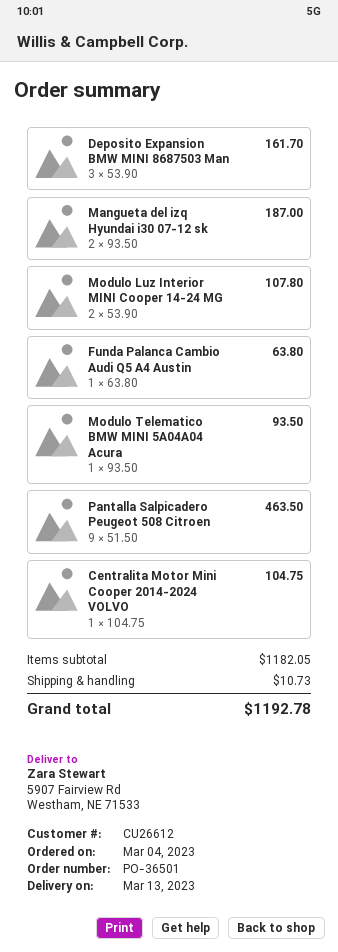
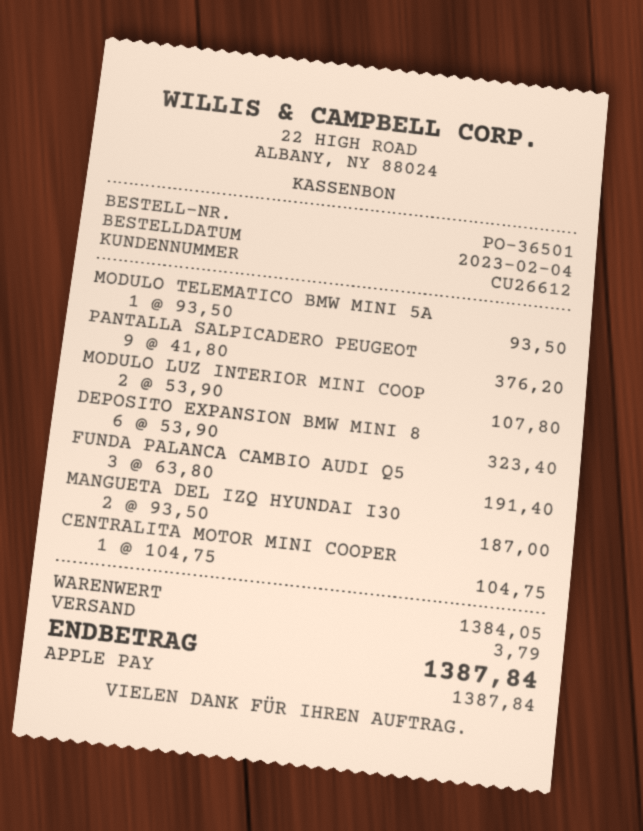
order date: 2023-03-04 -> 2023-02-04
Deposito Expansion BMW MINI 8687503 Man: 3 x 53.90 = 161.70 -> 6 x 53.90 = 323.40
Funda Palanca Cambio Audi Q5 A4 Austin: 1 x 63.80 = 63.80 -> 3 x 63.80 = 191.40
Pantalla Salpicadero Peugeot 508 Citroen: 9 x 51.50 = 463.50 -> 9 x 41.80 = 376.20
subtotal: 1182.05 -> 1384.05
shipping: 10.73 -> 3.79
total: 1192.78 -> 1387.84

